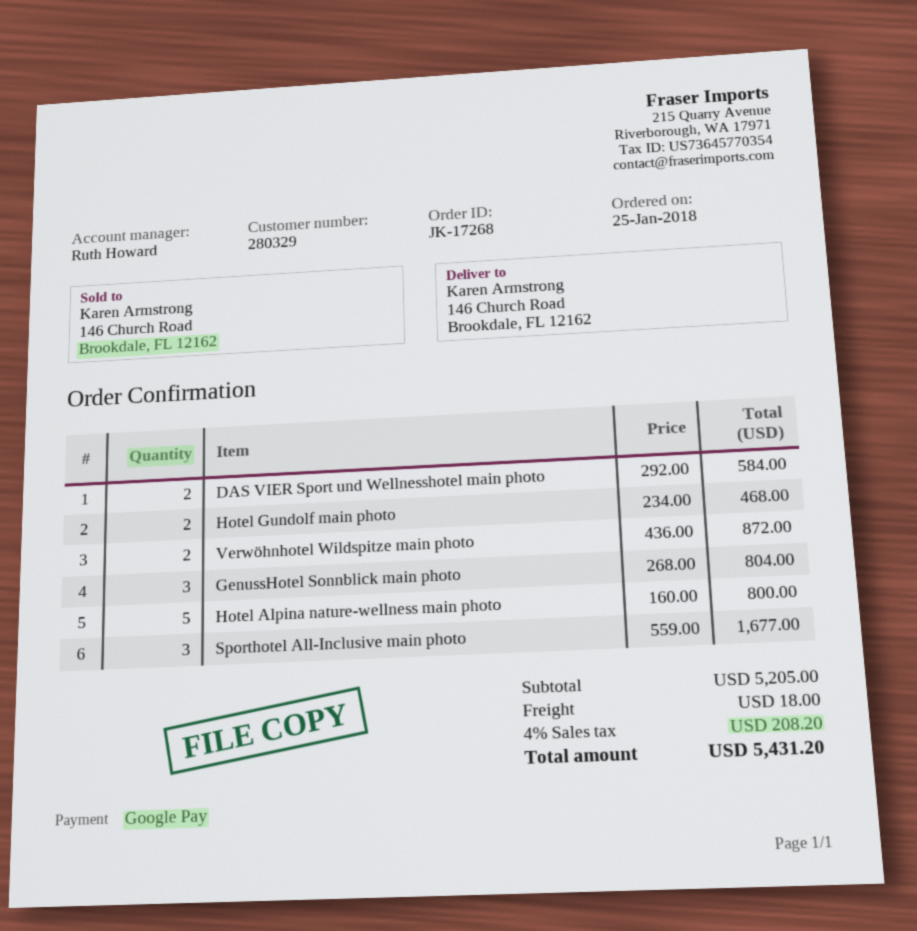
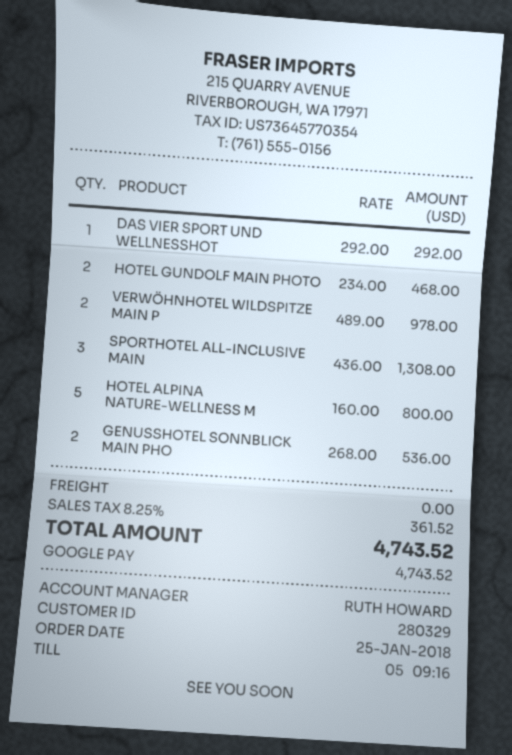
DAS VIER Sport und Wellnesshotel main photo: 2 x 292.00 = 584.00 -> 1 x 292.00 = 292.00
Verwöhnhotel Wildspitze main photo: 2 x 436.00 = 872.00 -> 2 x 489.00 = 978.00
GenussHotel Sonnblick main photo: 3 x 268.00 = 804.00 -> 2 x 268.00 = 536.00
Sporthotel All-Inclusive main photo: 3 x 559.00 = 1677.00 -> 3 x 436.00 = 1308.00
shipping: 18.00 -> 0.00
tax: 4% = 208.20 -> 8.25% = 361.52
total: 5431.20 -> 4743.52

